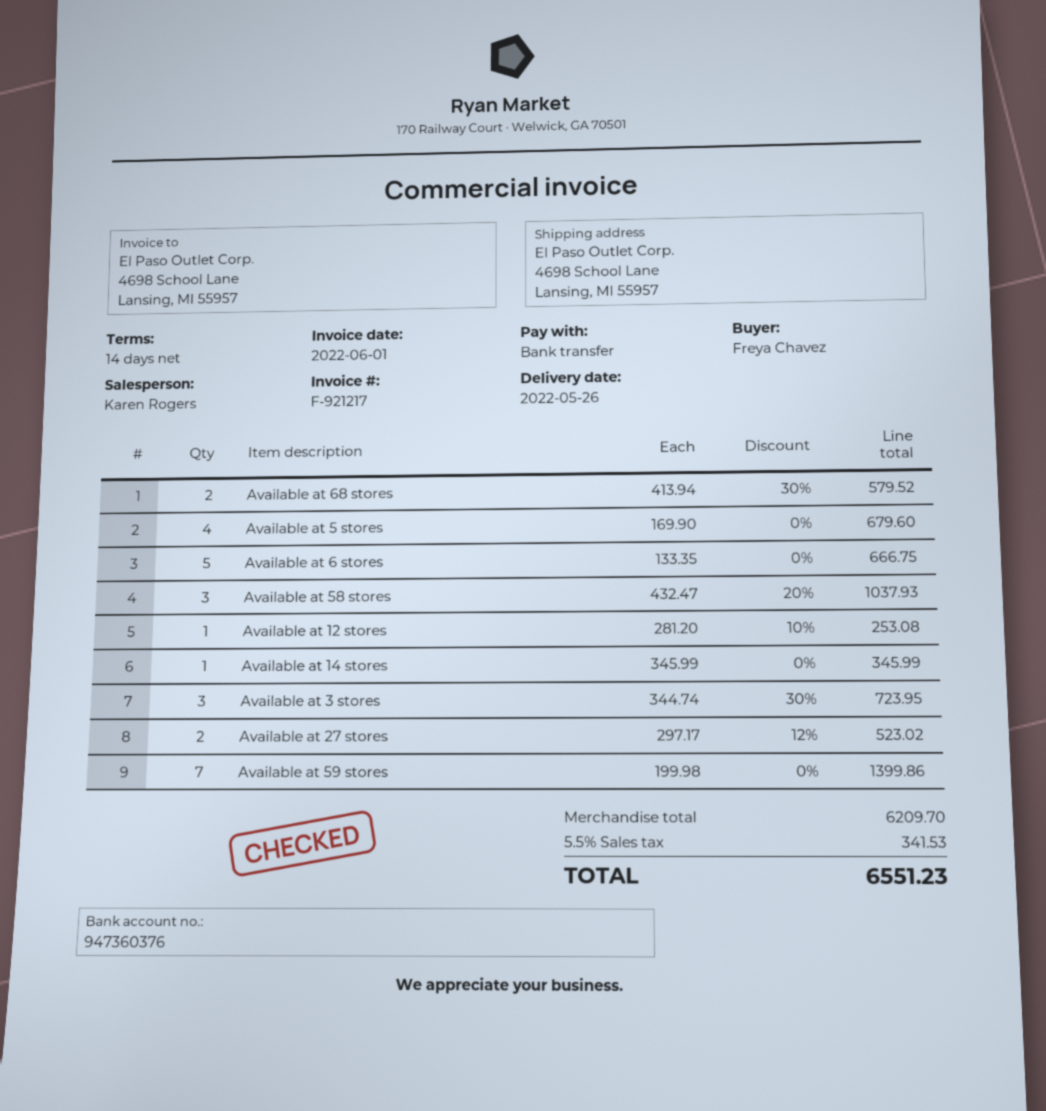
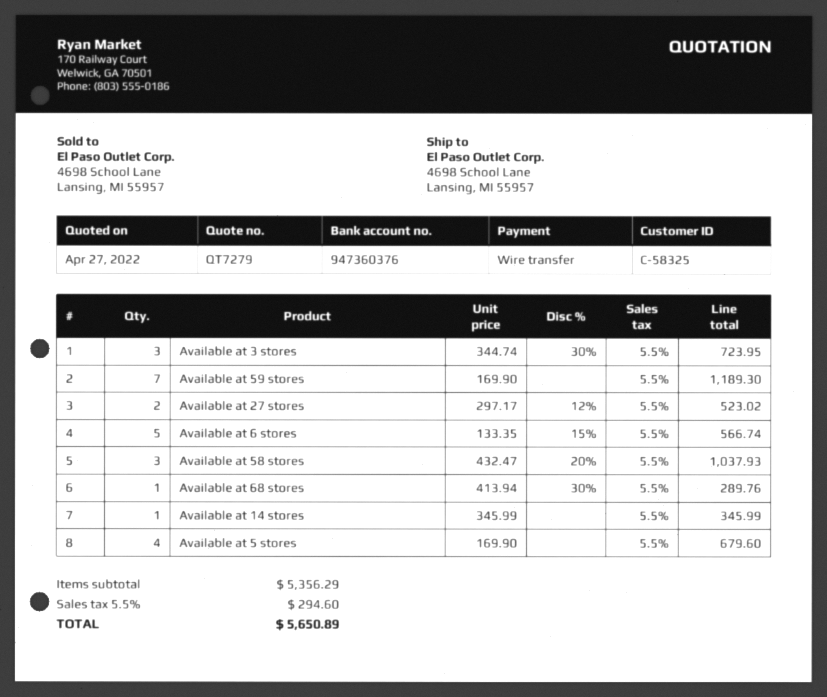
Available at 68 stores: 2 x 413.94 - 30% = 579.52 -> 1 x 413.94 - 30% = 289.76
Available at 6 stores: 5 x 133.35 = 666.75 -> 5 x 133.35 - 15% = 566.74
Available at 12 stores: 1 x 281.20 - 10% = 253.08 -> none
Available at 59 stores: 7 x 199.98 = 1399.86 -> 7 x 169.90 = 1189.30
subtotal: 6209.70 -> 5356.29
tax: 5.5% = 341.53 -> 5.5% = 294.60
total: 6551.23 -> 5650.89

